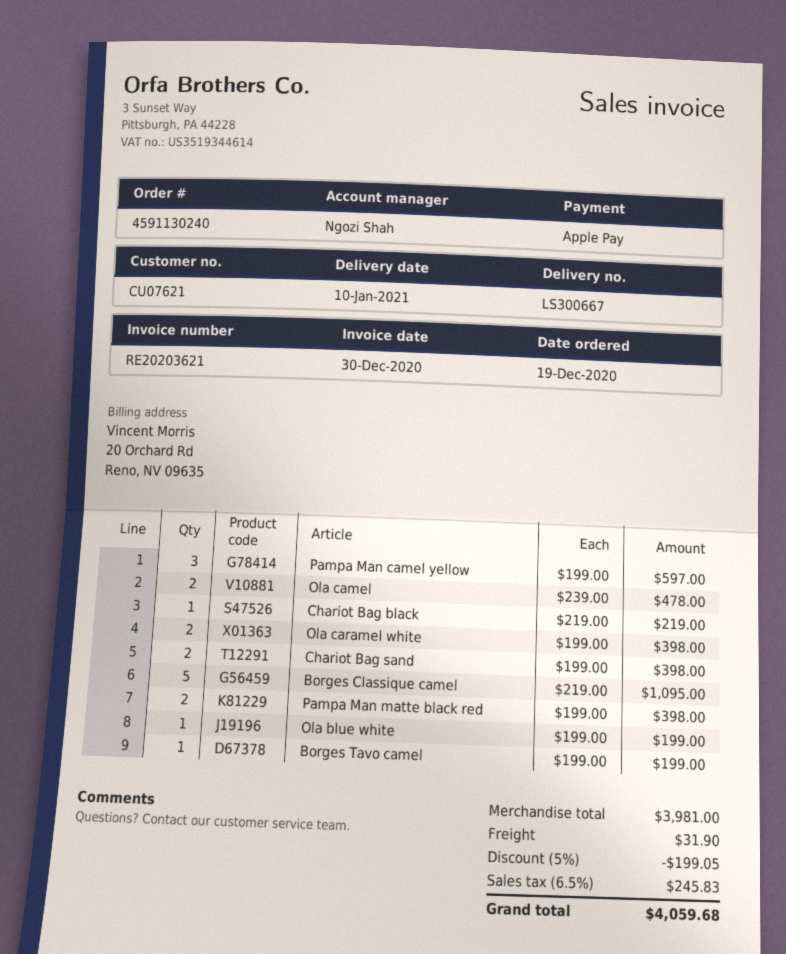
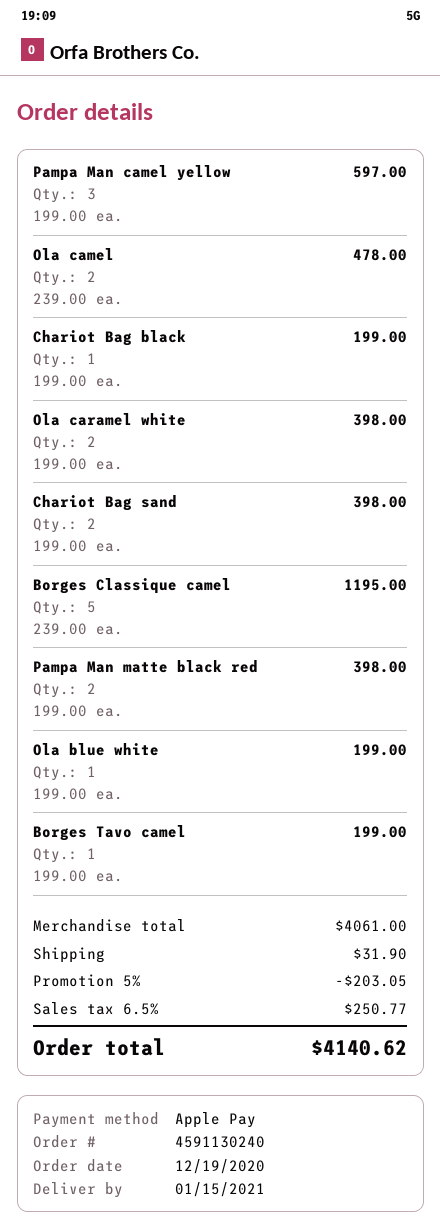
delivery date: 2021-01-10 -> 2021-01-15
Chariot Bag black: 1 x 219.00 = 219.00 -> 1 x 199.00 = 199.00
Borges Classique camel: 5 x 219.00 = 1095.00 -> 5 x 239.00 = 1195.00
subtotal: 3981.00 -> 4061.00
discount: 5% = 199.05 -> 5% = 203.05
tax: 6.5% = 245.83 -> 6.5% = 250.77
total: 4059.68 -> 4140.62

